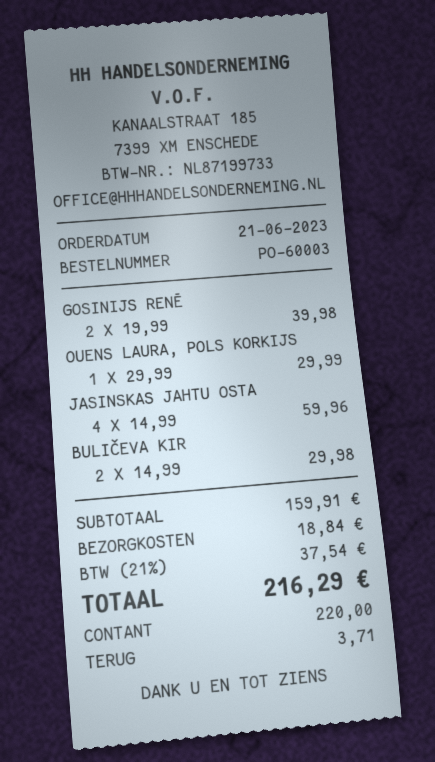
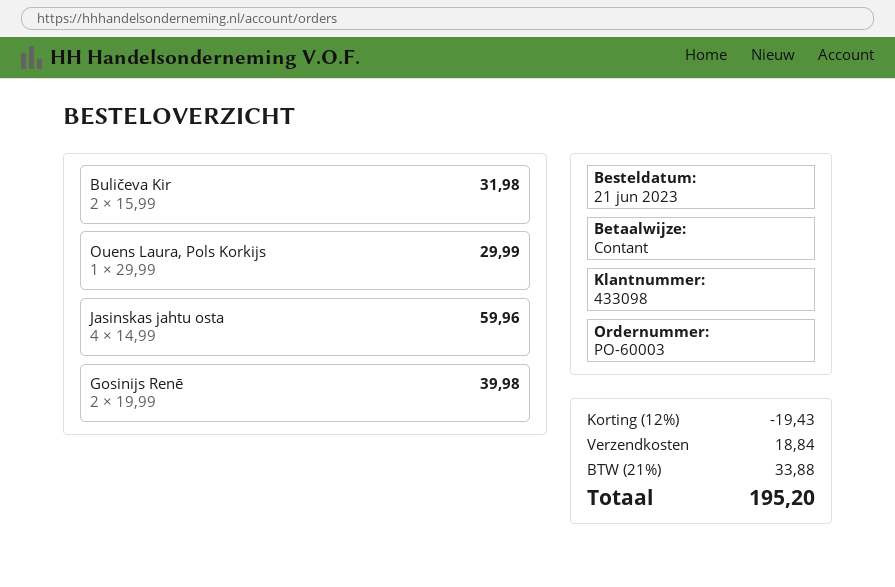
BULIČEVA KIR: 2 x 14.99 = 29.98 -> 2 x 15.99 = 31.98
discount: none -> 12% = 19.43
tax: 21% = 37.54 -> 21% = 33.88
total: 216.29 -> 195.20

